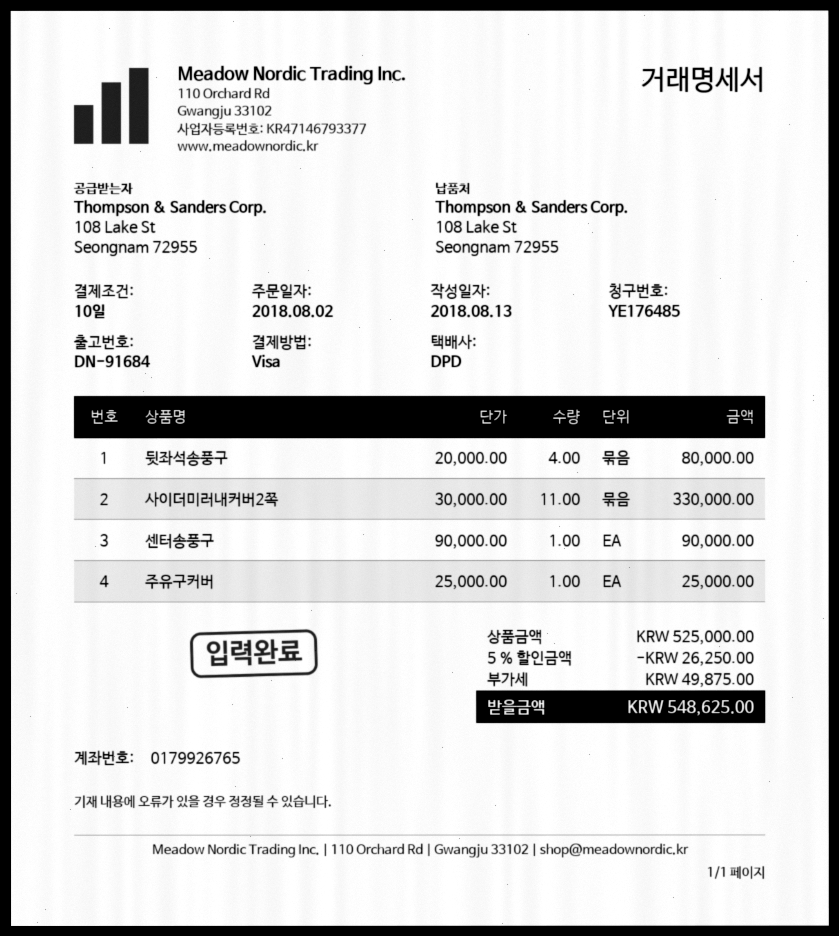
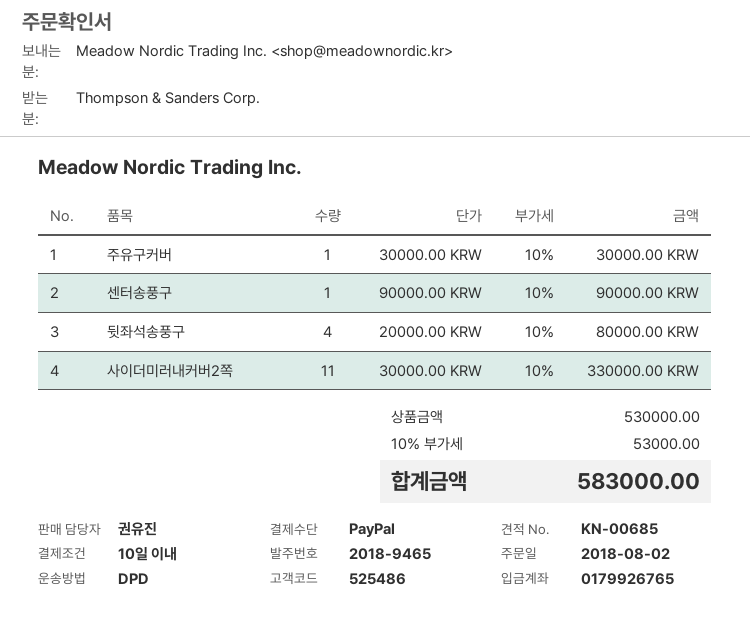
payment method: Visa -> PayPal
주유구커버: 1 x 25000.00 = 25000.00 -> 1 x 30000.00 = 30000.00
subtotal: 525000.00 -> 530000.00
discount: 5% = 26250.00 -> none
tax: 49875.00 -> 53000.00
total: 548625.00 -> 583000.00

